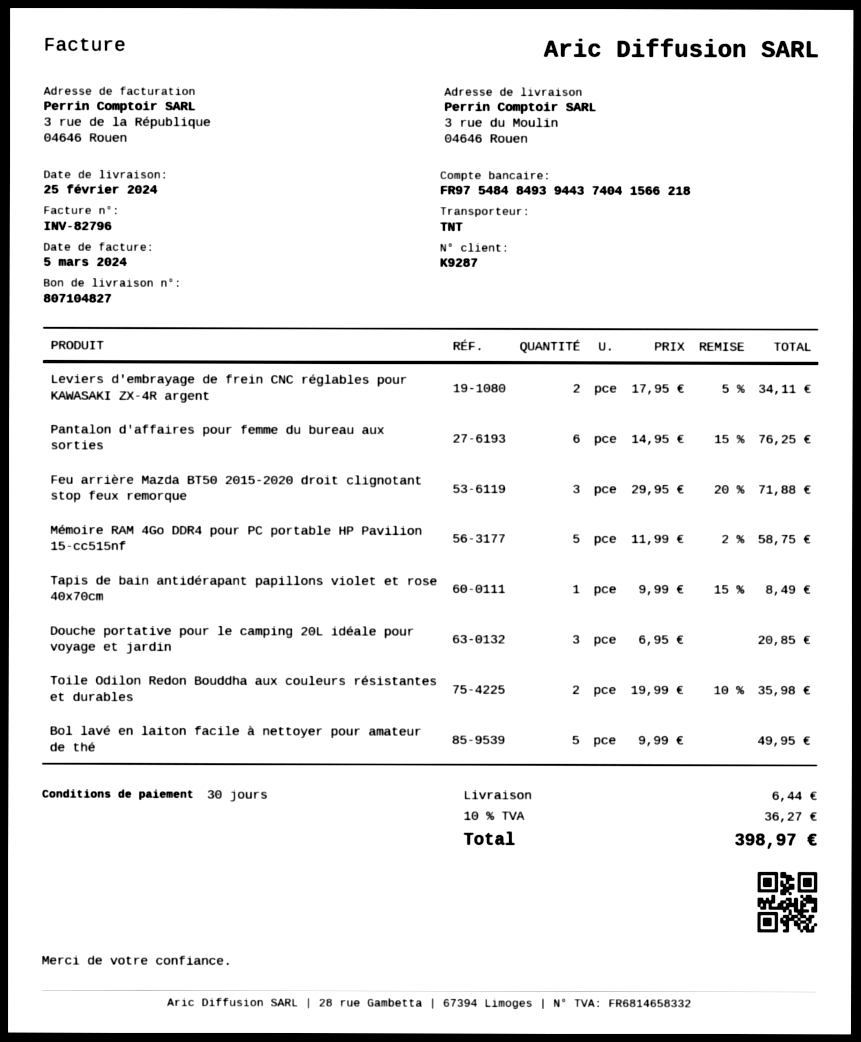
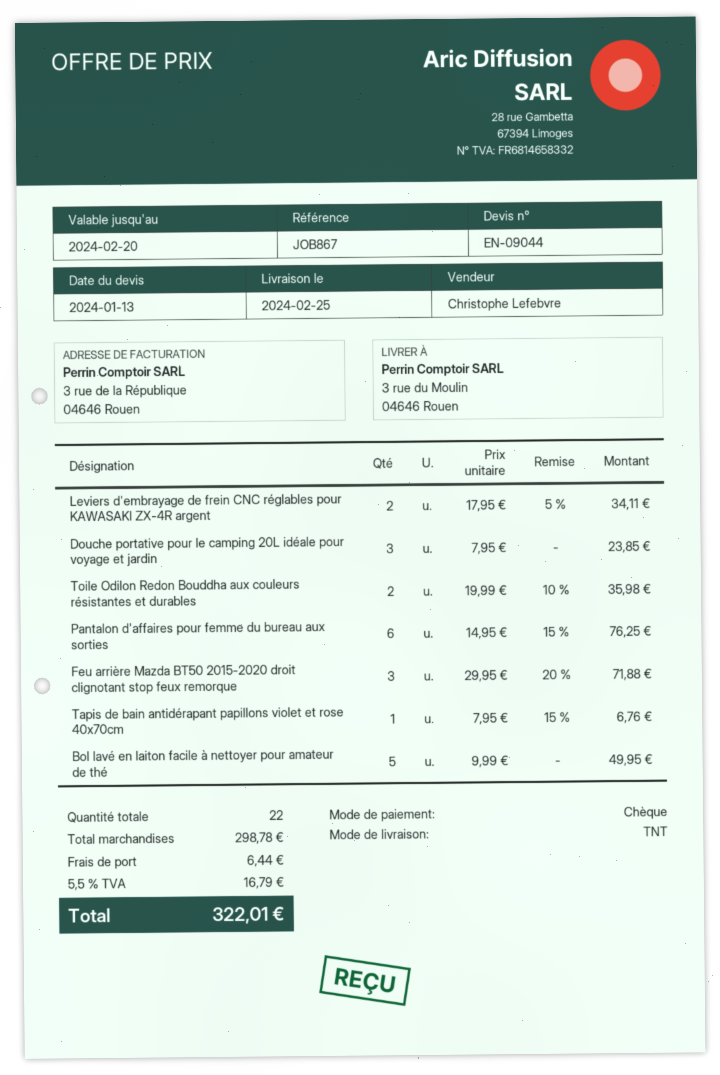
Mémoire RAM 4Go DDR4 pour PC portable HP Pavilion 15-cc515nf: 5 x 11.99 - 2% = 58.75 -> none
Tapis de bain antidérapant papillons violet et rose 40x70cm: 1 x 9.99 - 15% = 8.49 -> 1 x 7.95 - 15% = 6.76
Douche portative pour le camping 20L idéale pour voyage et jardin: 3 x 6.95 = 20.85 -> 3 x 7.95 = 23.85
tax: 10% = 36.27 -> 5.5% = 16.79
total: 398.97 -> 322.01

